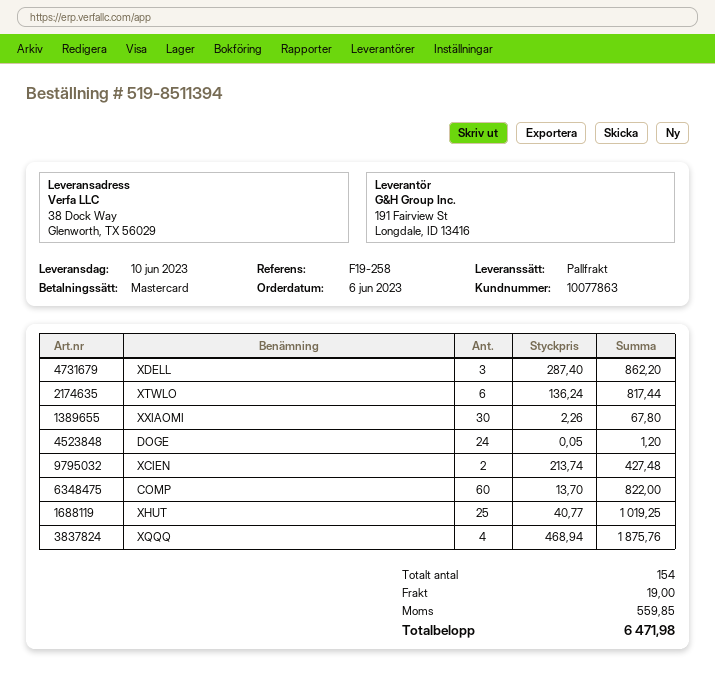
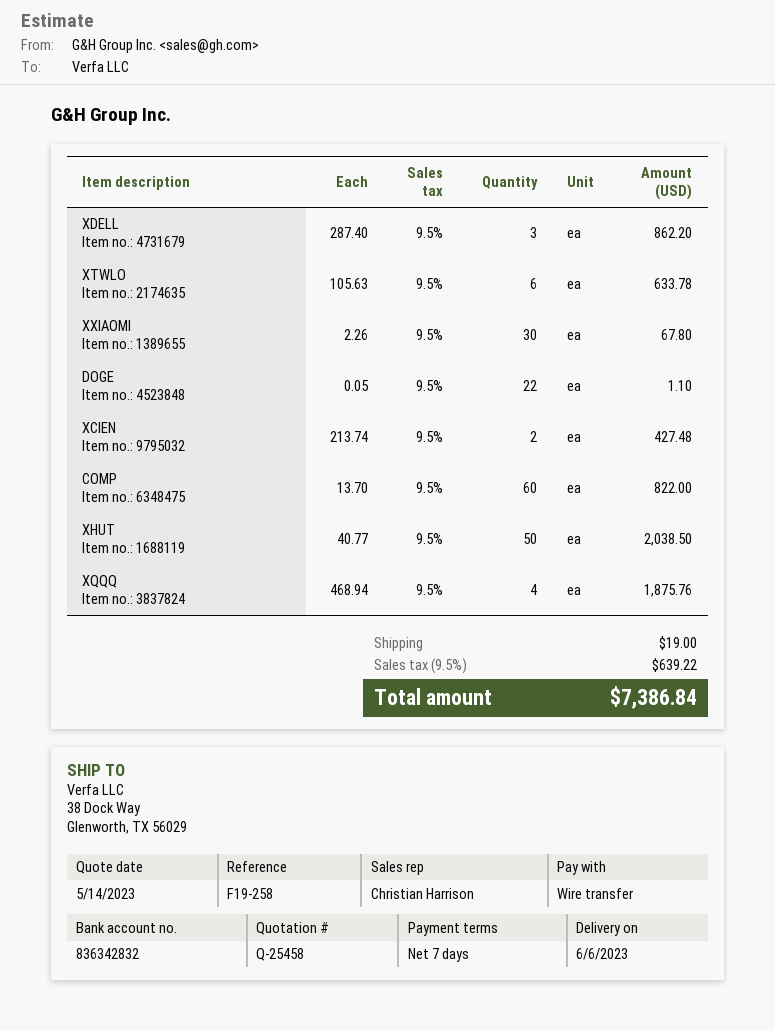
delivery date: 2023-06-10 -> 2023-06-06
payment method: Mastercard -> bank transfer
XTWLO: 6 x 136.24 = 817.44 -> 6 x 105.63 = 633.78
DOGE: 24 x 0.05 = 1.20 -> 22 x 0.05 = 1.10
XHUT: 25 x 40.77 = 1019.25 -> 50 x 40.77 = 2038.50
tax: 559.85 -> 639.22
total: 6471.98 -> 7386.84

